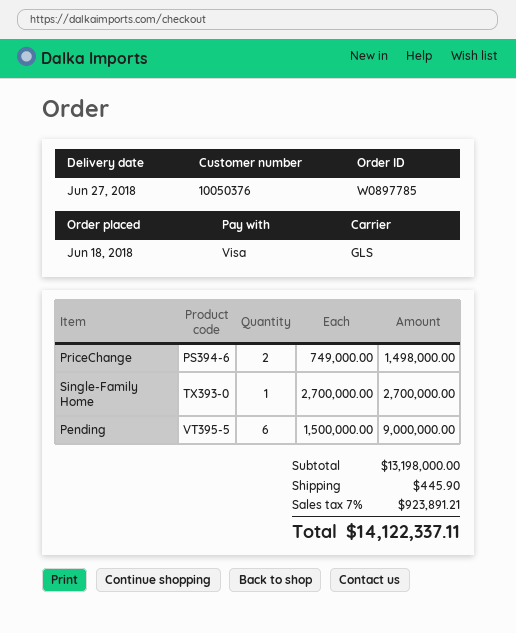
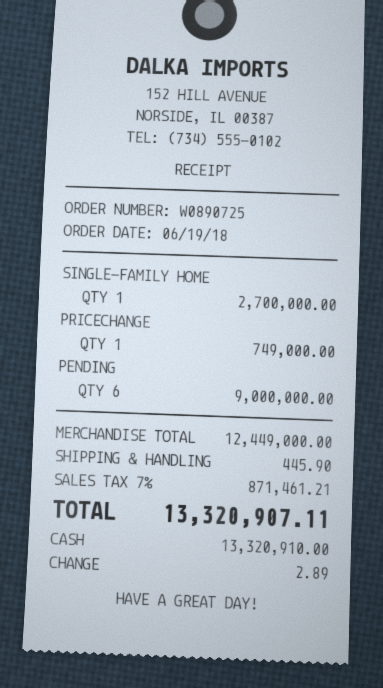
order number: W0897785 -> W0890725
order date: 2018-06-18 -> 2018-06-19
payment method: Visa -> cash
PriceChange: 2 for 1498000.00 -> 1 for 749000.00
subtotal: 13198000.00 -> 12449000.00
tax: 7% = 923891.21 -> 7% = 871461.21
total: 14122337.11 -> 13320907.11

